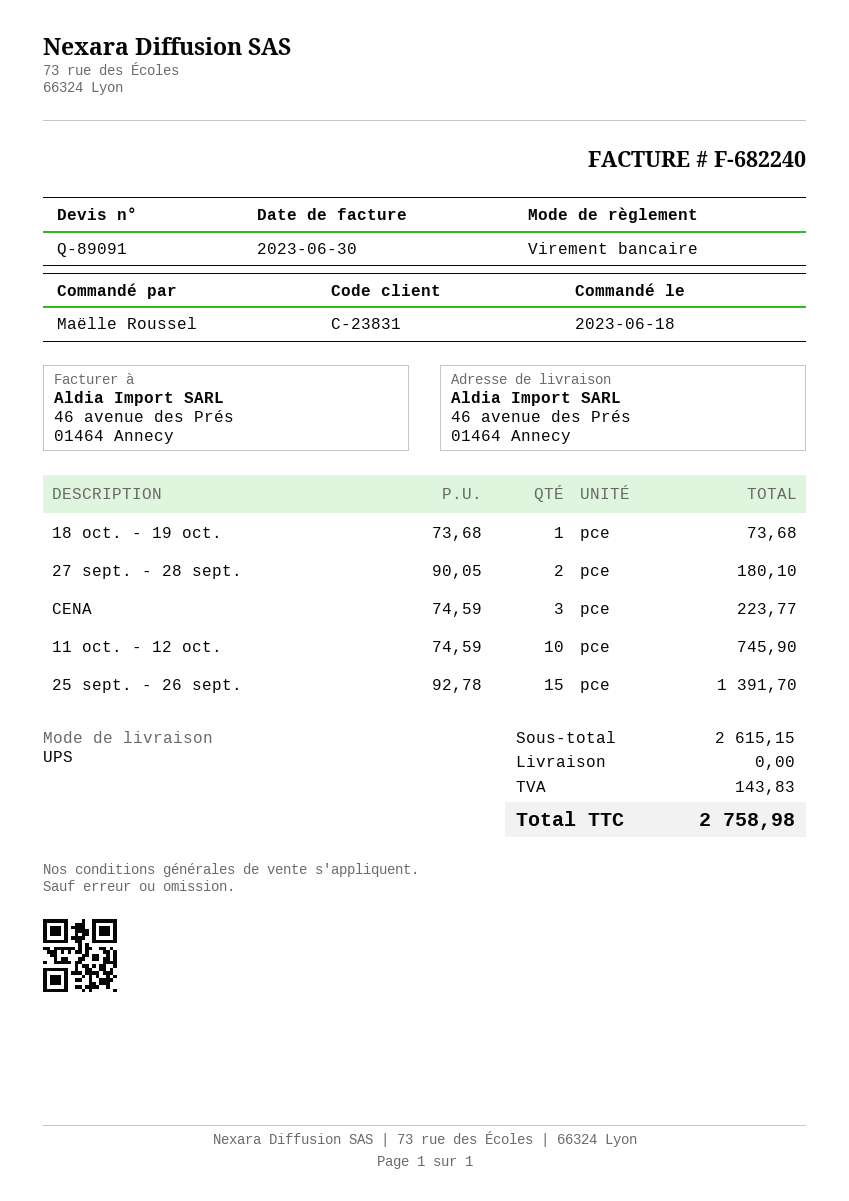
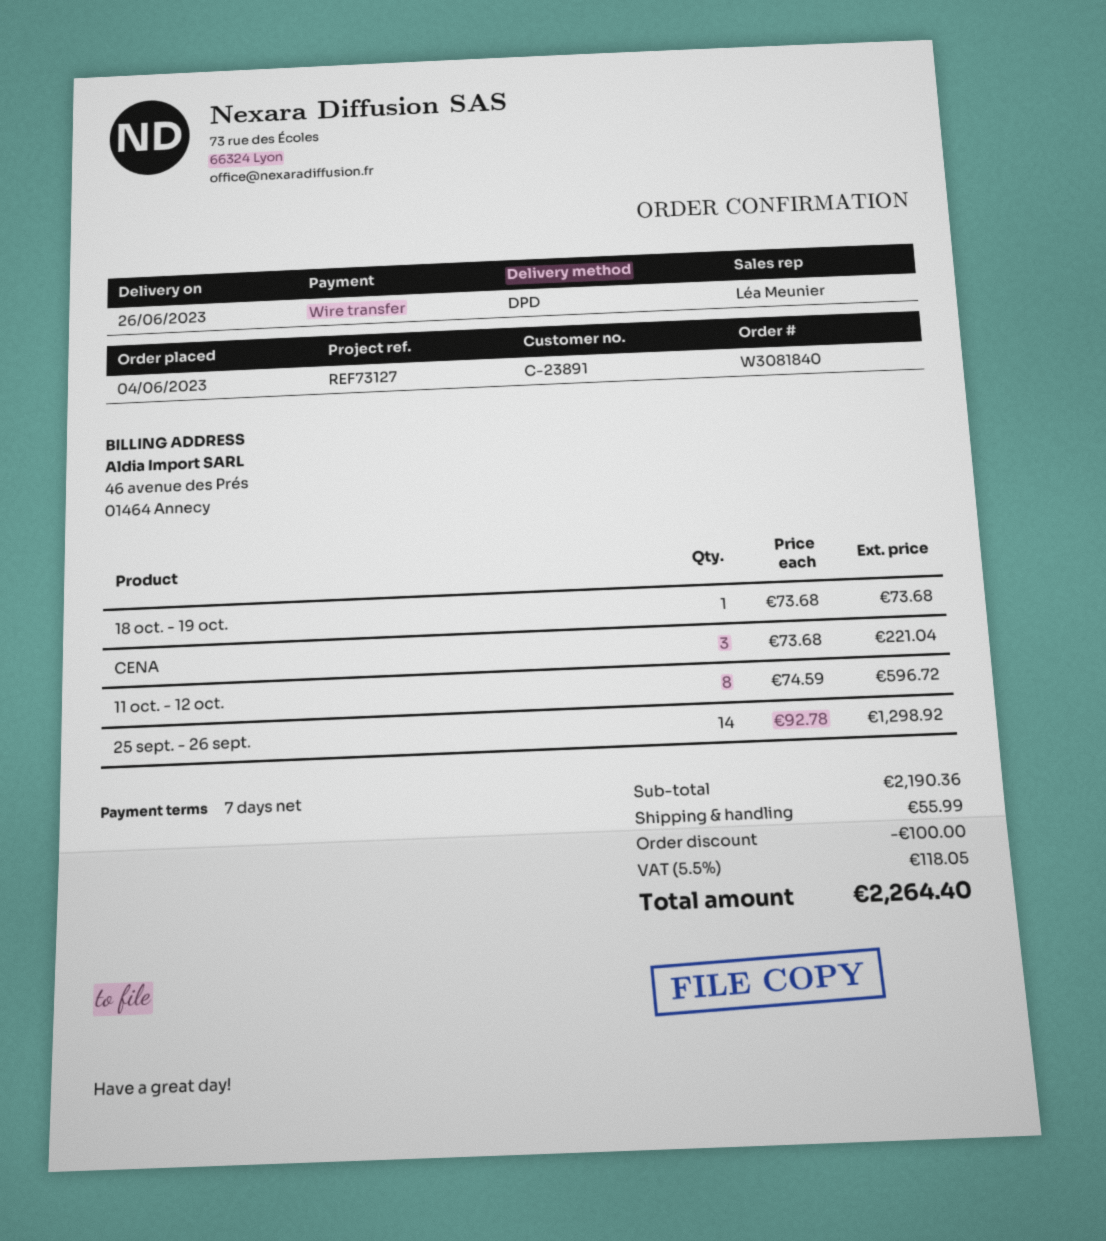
order date: 2023-06-18 -> 2023-06-04
customer number: C-23831 -> C-23891
shipping method: UPS -> DPD
27 sept. - 28 sept.: 2 x 90.05 = 180.10 -> none
CENA: 3 x 74.59 = 223.77 -> 3 x 73.68 = 221.04
11 oct. - 12 oct.: 10 x 74.59 = 745.90 -> 8 x 74.59 = 596.72
25 sept. - 26 sept.: 15 x 92.78 = 1391.70 -> 14 x 92.78 = 1298.92
subtotal: 2615.15 -> 2190.36
discount: none -> 100.00
shipping: 0.00 -> 55.99
tax: 143.83 -> 118.05
total: 2758.98 -> 2264.40

